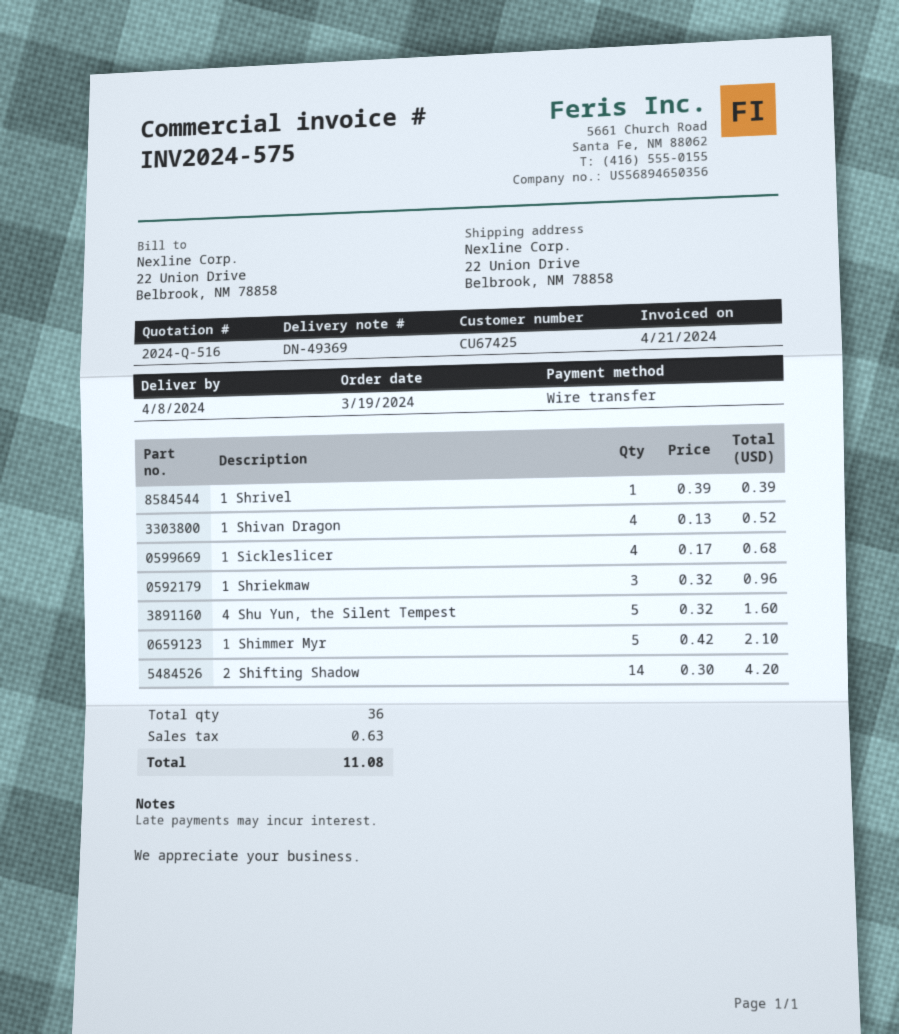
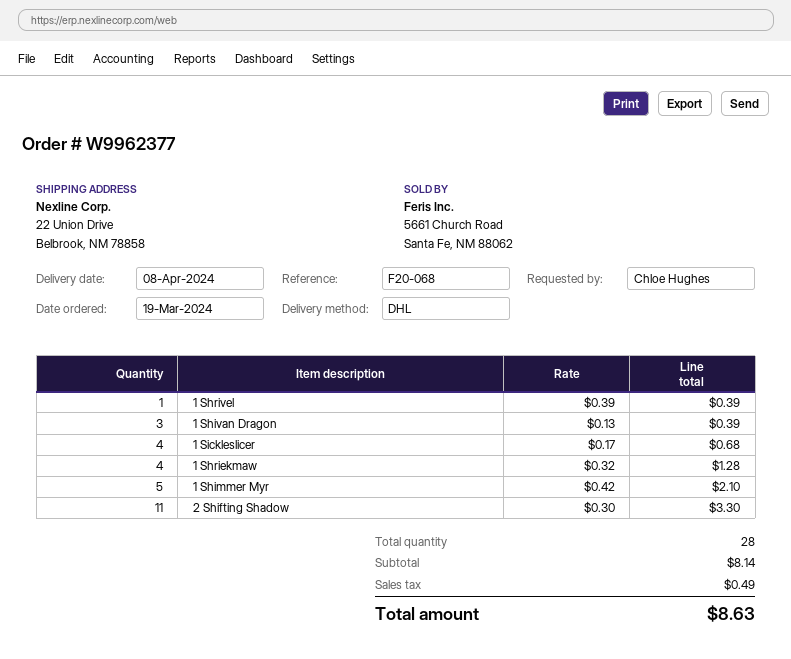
1 Shivan Dragon: 4 x 0.13 = 0.52 -> 3 x 0.13 = 0.39
1 Shriekmaw: 3 x 0.32 = 0.96 -> 4 x 0.32 = 1.28
4 Shu Yun, the Silent Tempest: 5 x 0.32 = 1.60 -> none
2 Shifting Shadow: 14 x 0.30 = 4.20 -> 11 x 0.30 = 3.30
total quantity: 36 -> 28
tax: 0.63 -> 0.49
total: 11.08 -> 8.63

